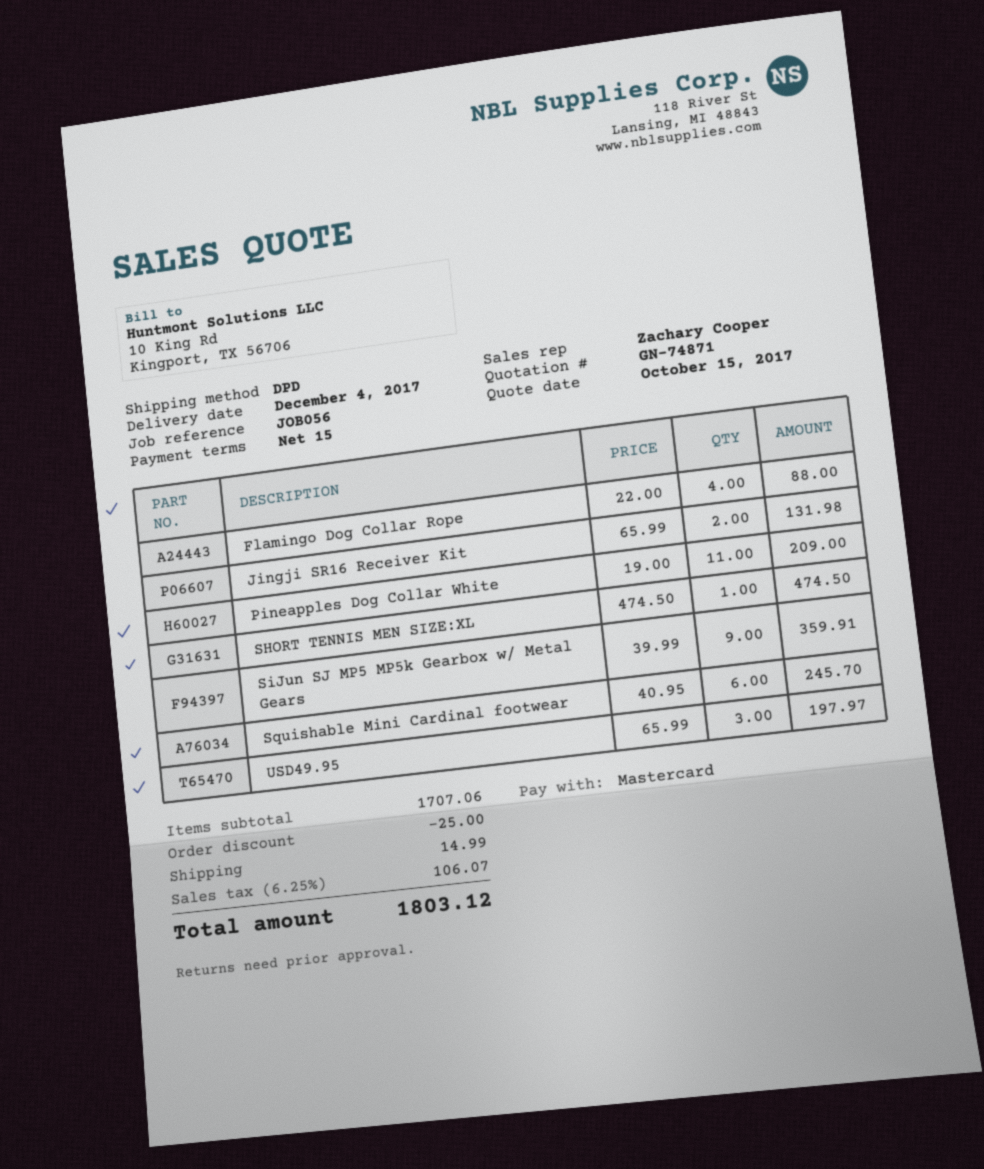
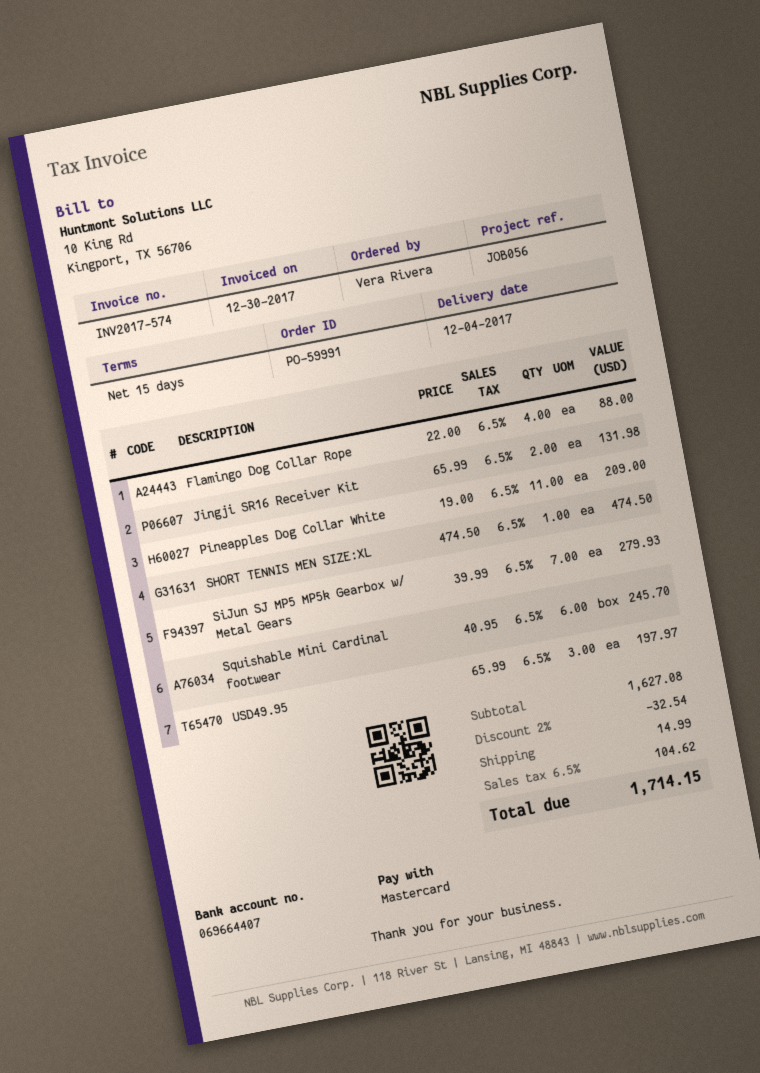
SiJun SJ MP5 MP5k Gearbox w/ Metal Gears: 9 x 39.99 = 359.91 -> 7 x 39.99 = 279.93
subtotal: 1707.06 -> 1627.08
discount: 25.00 -> 32.54
tax: 6.25% = 106.07 -> 6.5% = 104.62
total: 1803.12 -> 1714.15

